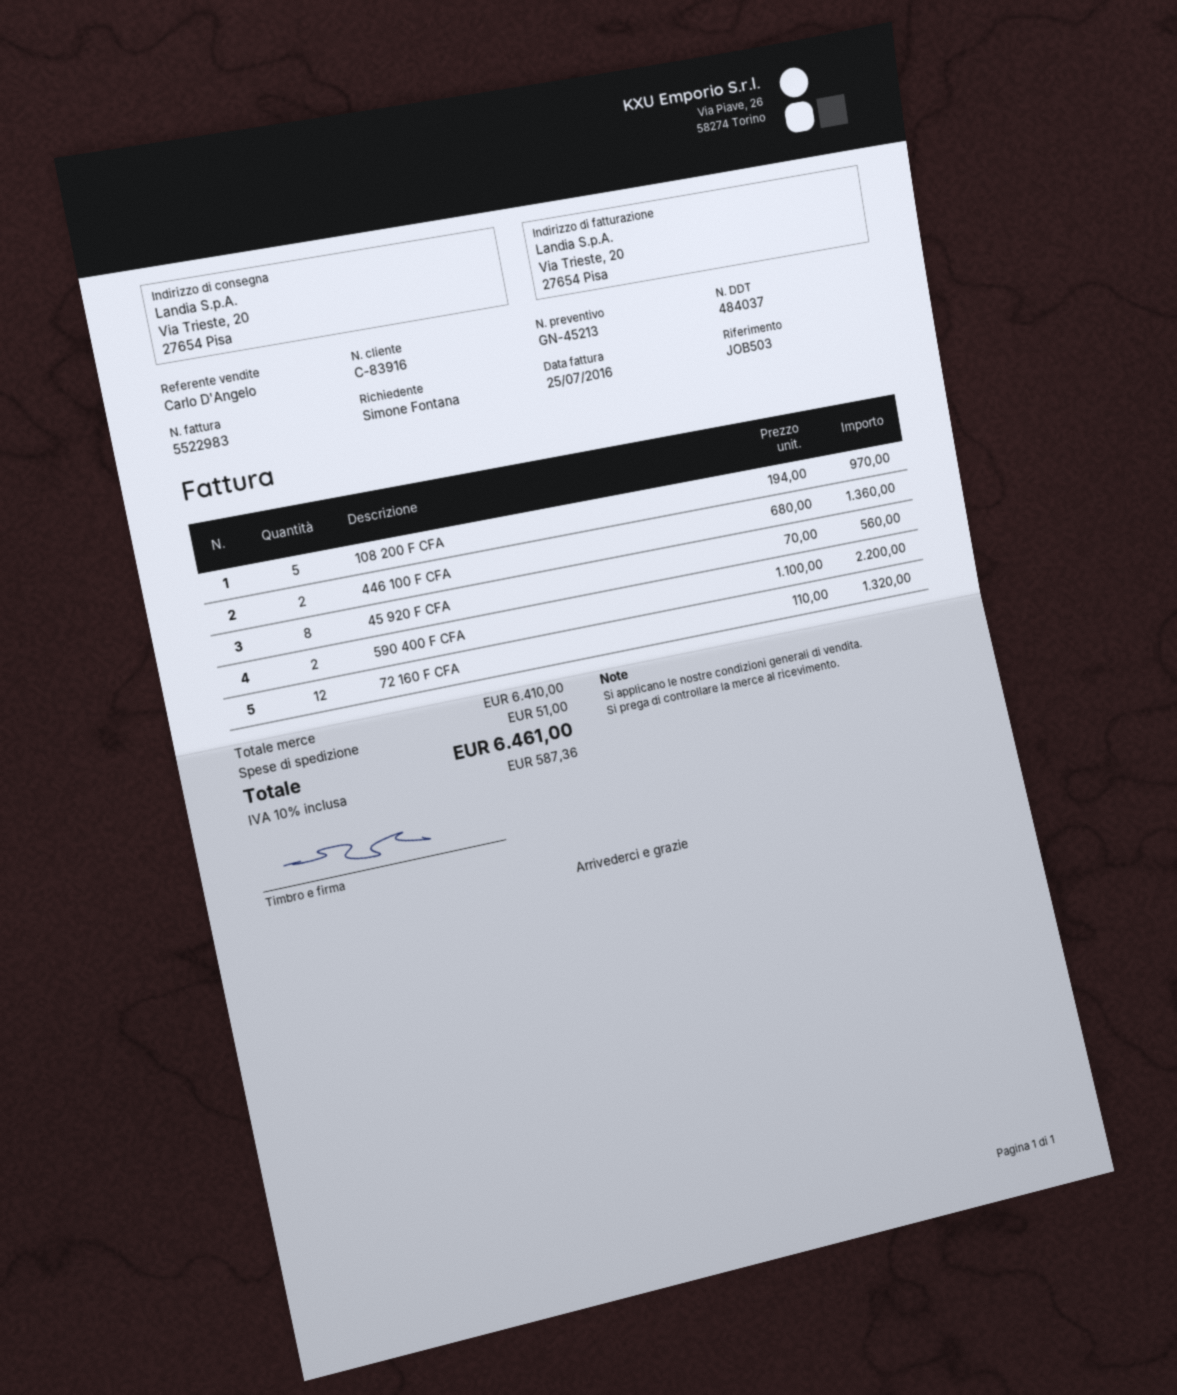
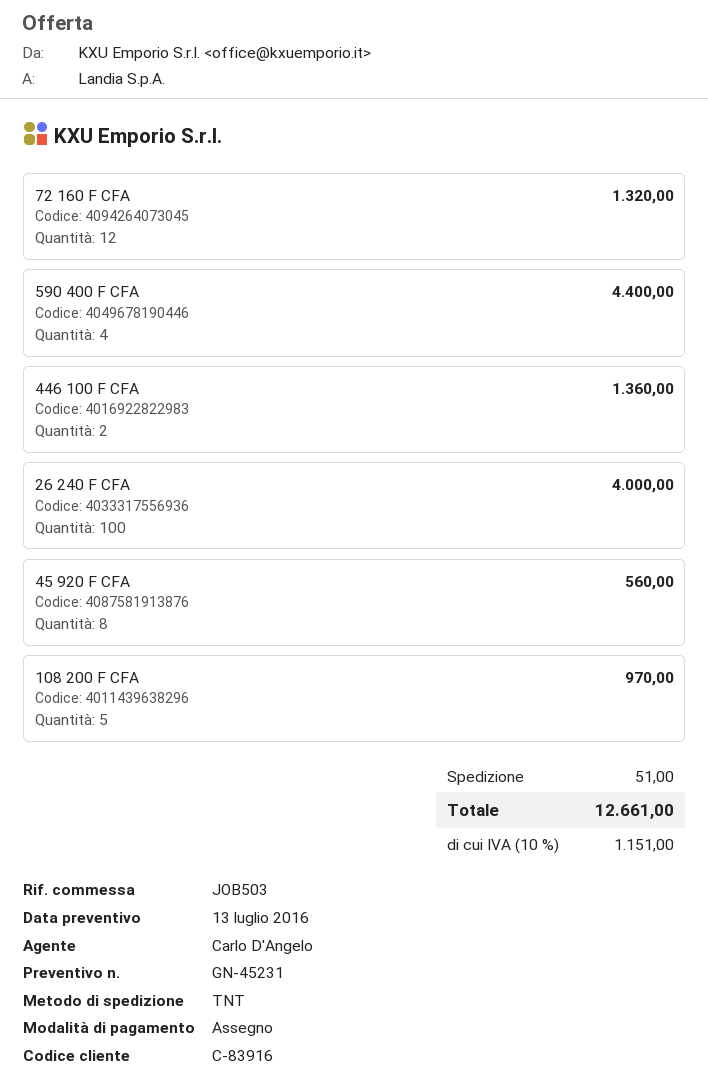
quote number: GN-45213 -> GN-45231
590 400 F CFA: 2 for 2200.00 -> 4 for 4400.00
26 240 F CFA: none -> 100 for 4000.00
tax: 10% = 587.36 -> 10% = 1151.00
total: 6461.00 -> 12661.00

